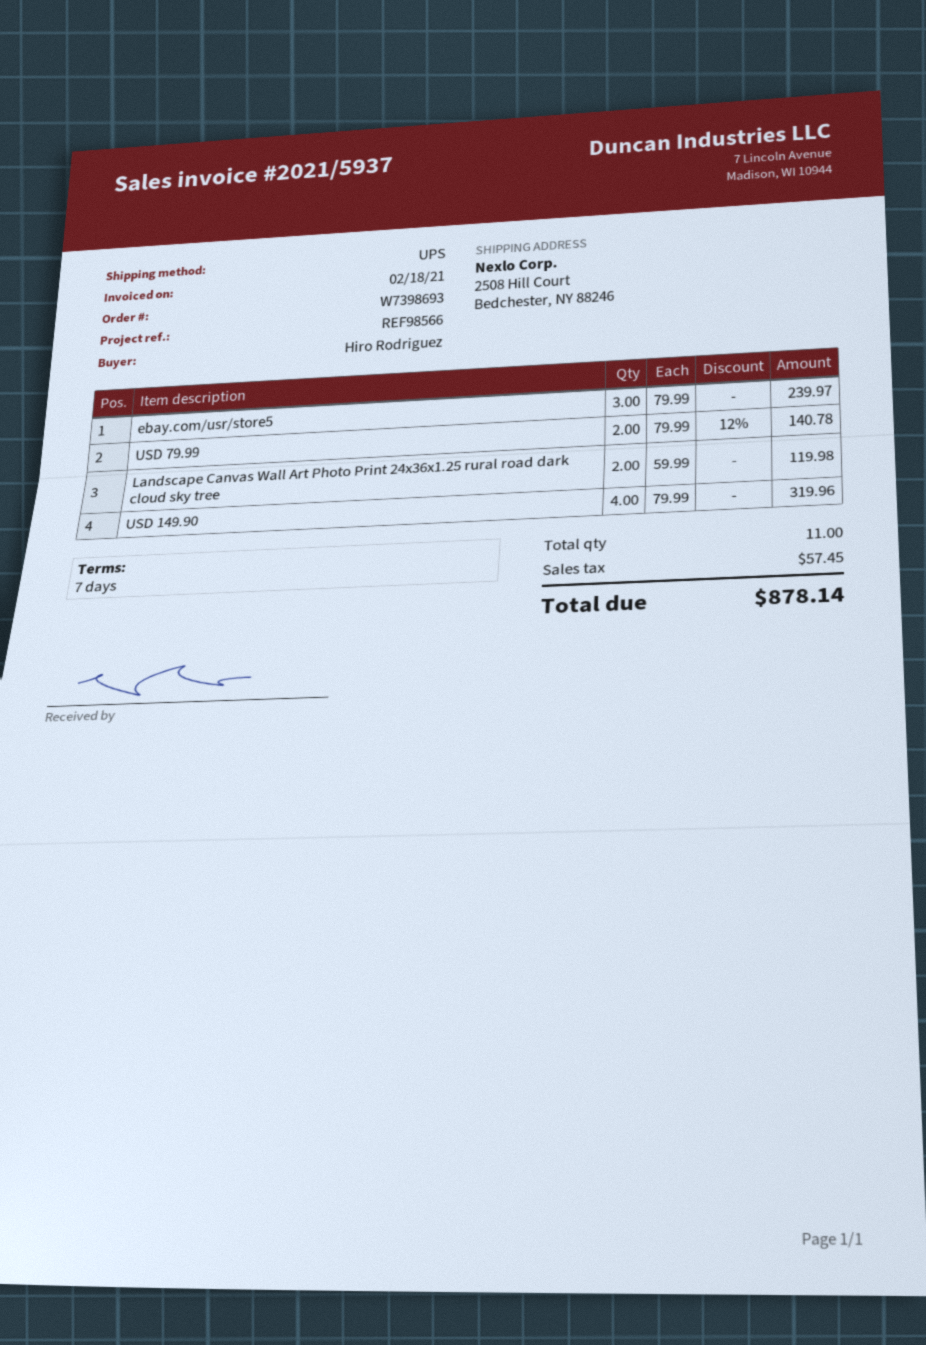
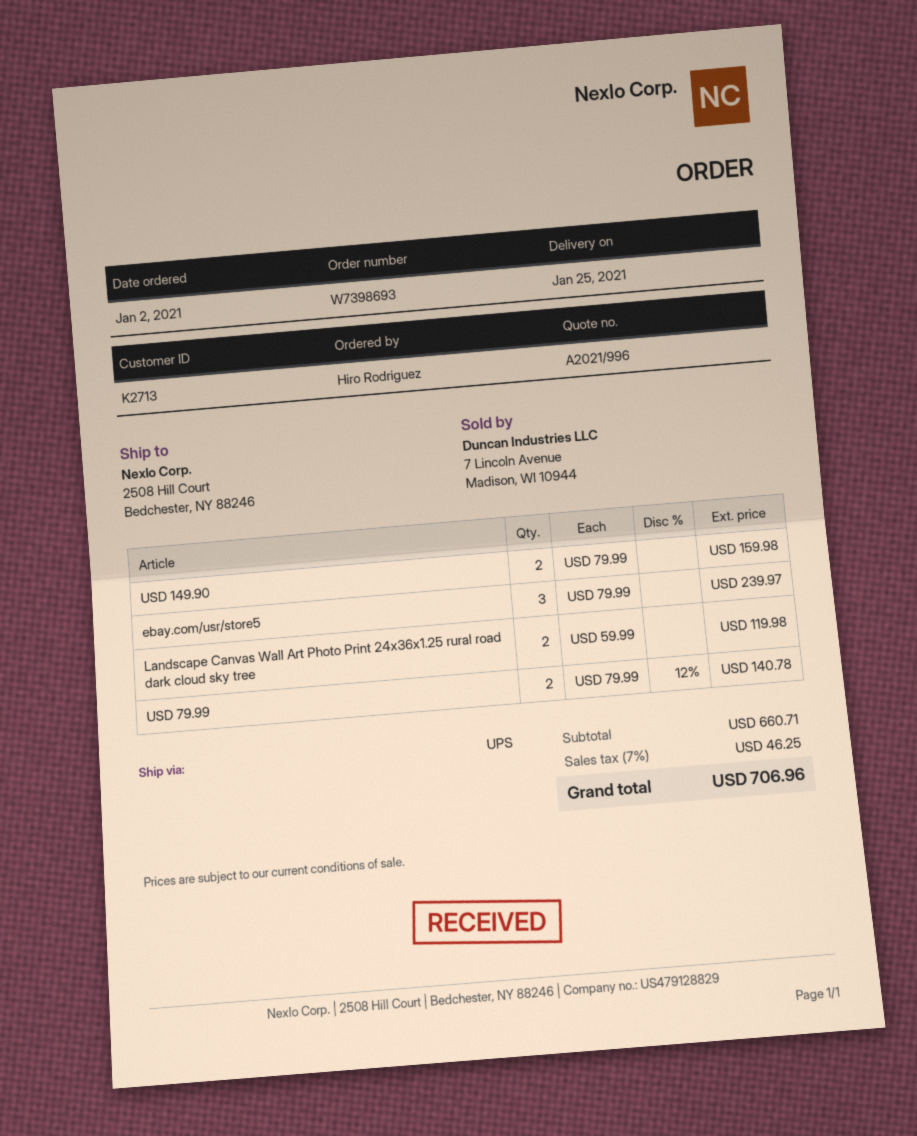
USD 149.90: 4 x 79.99 = 319.96 -> 2 x 79.99 = 159.98
tax: 57.45 -> 46.25
total: 878.14 -> 706.96

